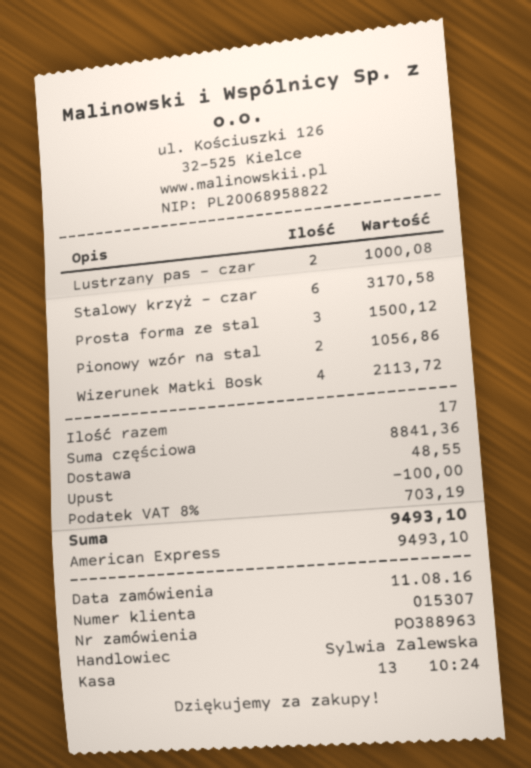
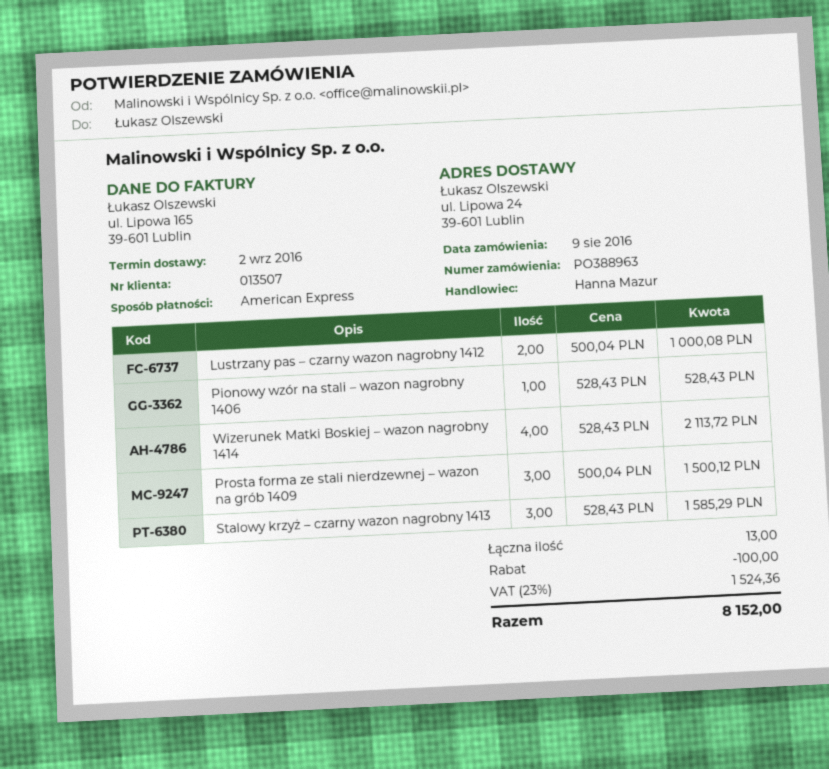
order date: 2016-08-11 -> 2016-08-09
customer number: 015307 -> 013507
sales rep: Sylwia Zalewska -> Hanna Mazur
Stalowy krzyż – czar: 6 for 3170.58 -> 3 for 1585.29
Pionowy wzór na stal: 2 for 1056.86 -> 1 for 528.43
total quantity: 17 -> 13
shipping: 48.55 -> none
tax: 8% = 703.19 -> 23% = 1524.36
total: 9493.10 -> 8152.00

